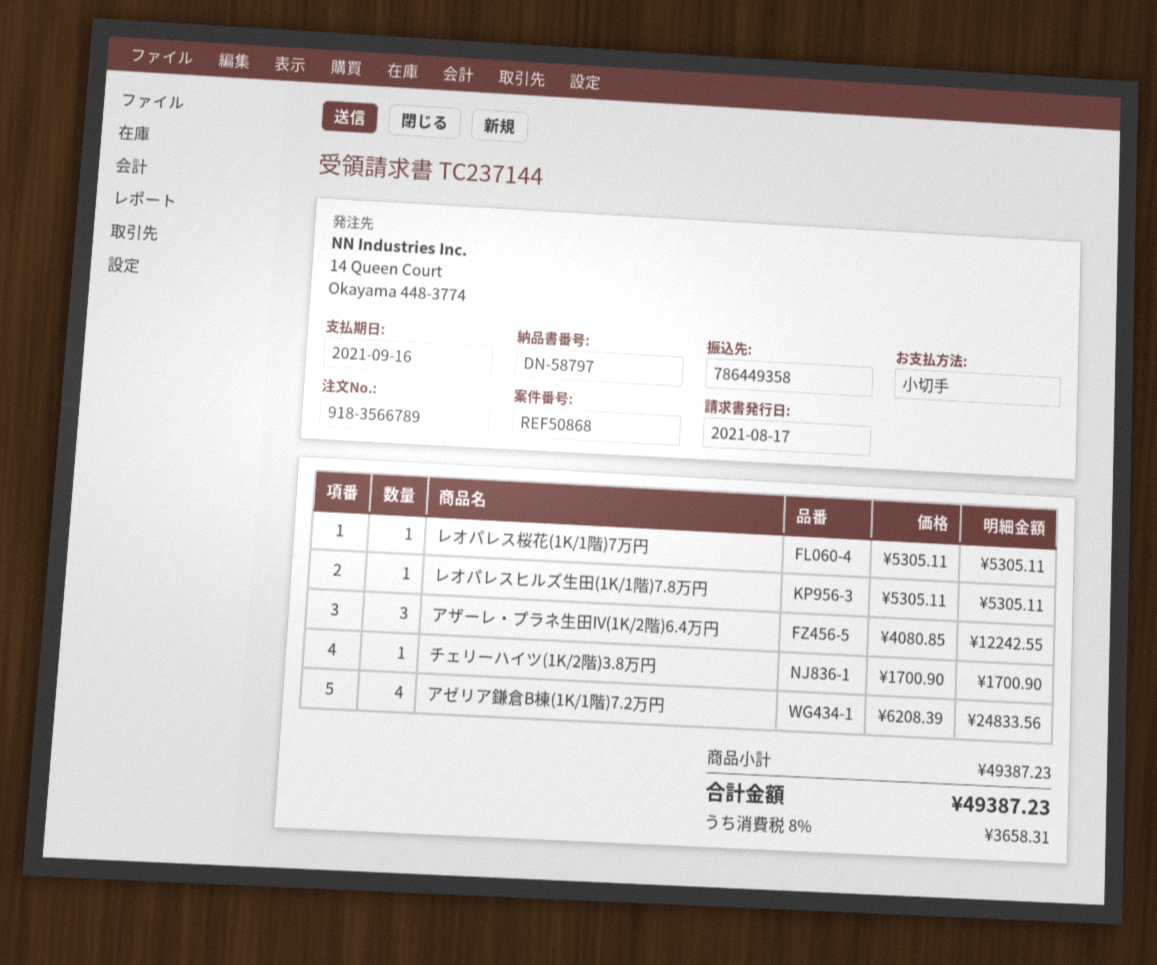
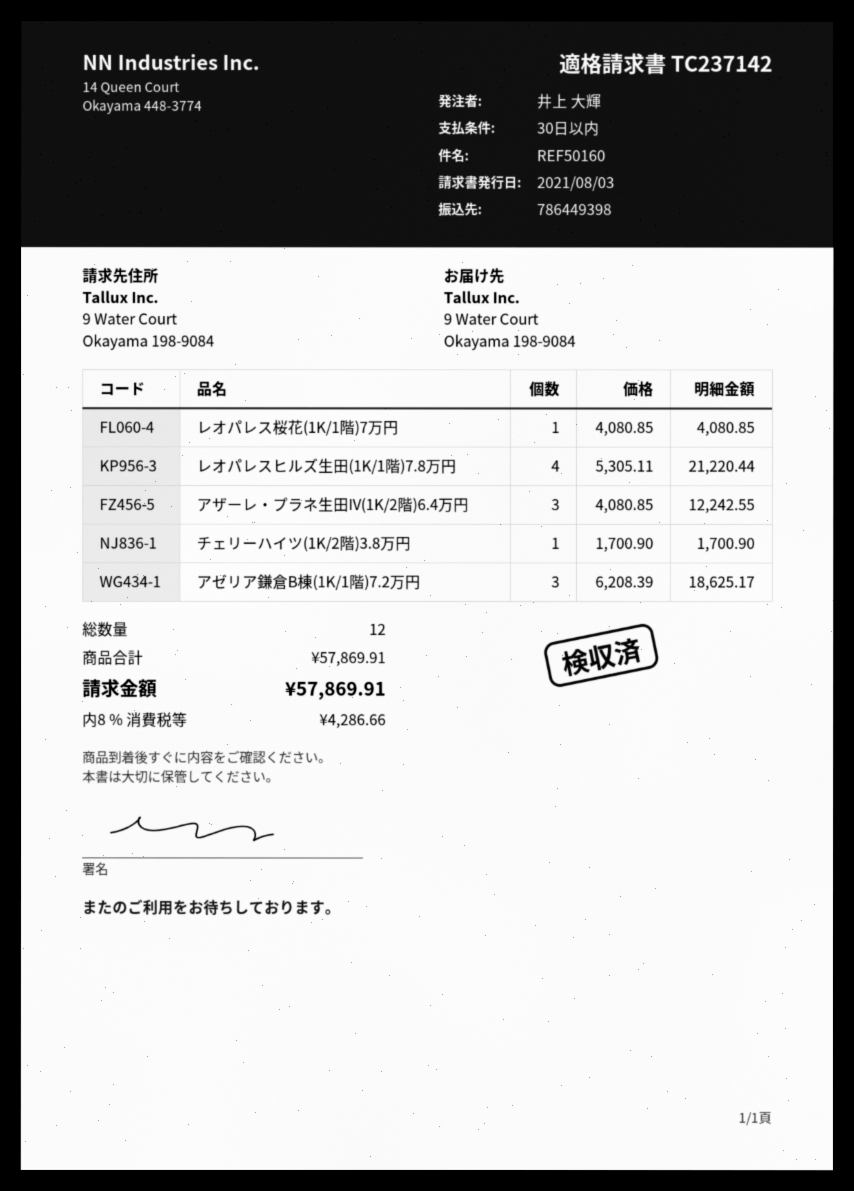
invoice number: TC237144 -> TC237142
invoice date: 2021-08-17 -> 2021-08-03
reference: REF50868 -> REF50160
bank account: 786449358 -> 786449398
レオパレス桜花(1K/1階)7万円: 1 x 5305.11 = 5305.11 -> 1 x 4080.85 = 4080.85
レオパレスヒルズ生田(1K/1階)7.8万円: 1 x 5305.11 = 5305.11 -> 4 x 5305.11 = 21220.44
アゼリア鎌倉B棟(1K/1階)7.2万円: 4 x 6208.39 = 24833.56 -> 3 x 6208.39 = 18625.17
subtotal: 49387.23 -> 57869.91
tax: 8% = 3658.31 -> 8% = 4286.66
total: 49387.23 -> 57869.91

